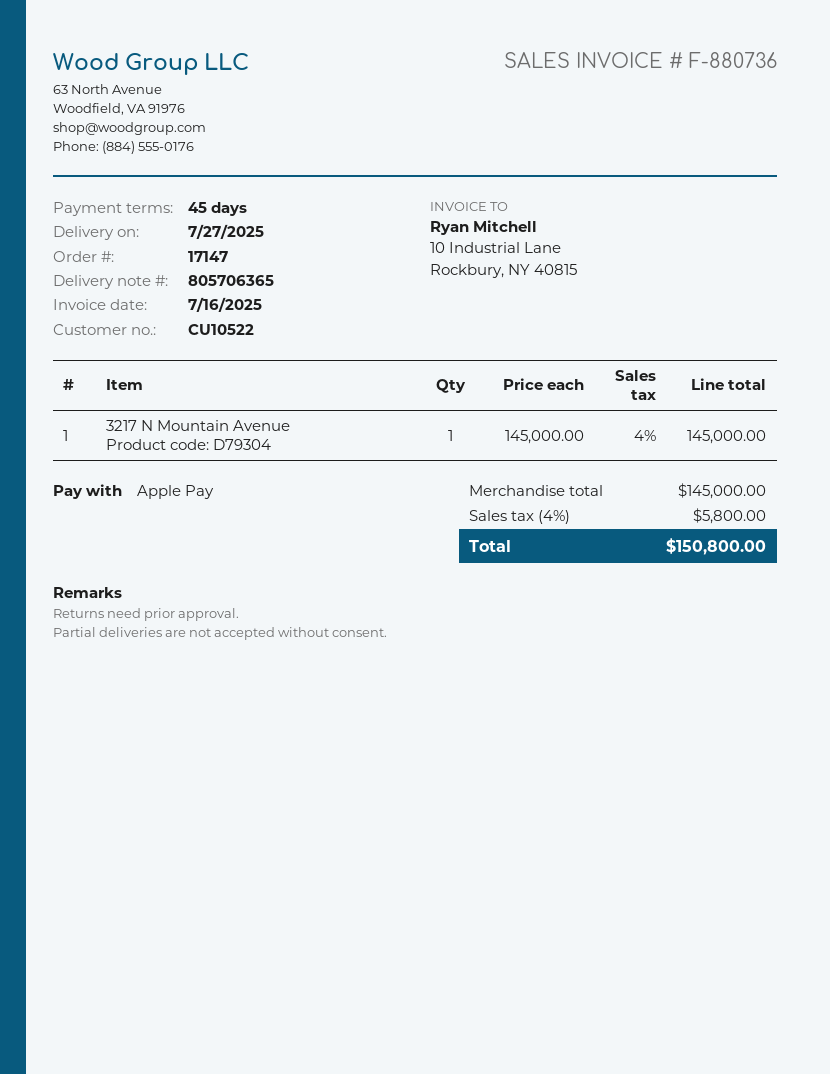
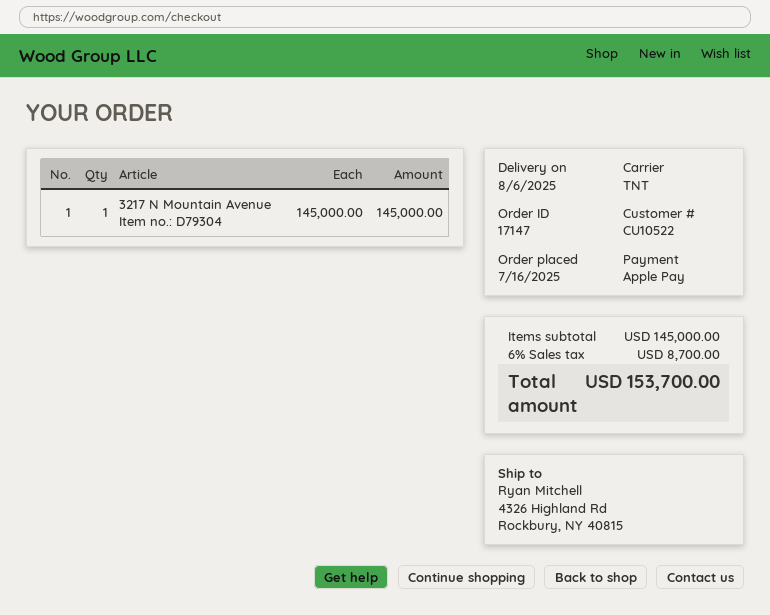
delivery date: 2025-07-27 -> 2025-08-06
tax: 4% = 5800.00 -> 6% = 8700.00
total: 150800.00 -> 153700.00

